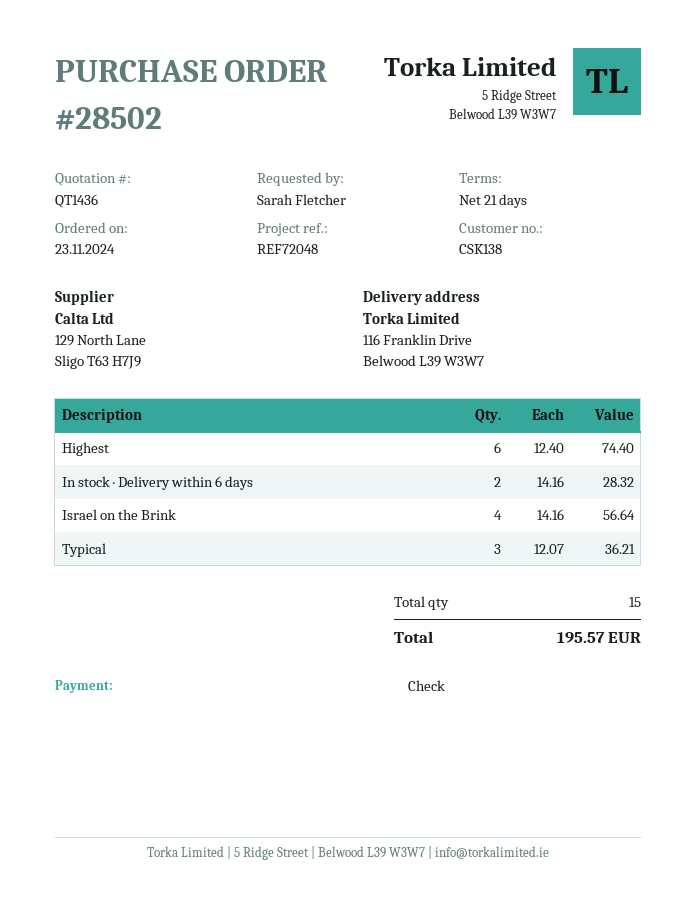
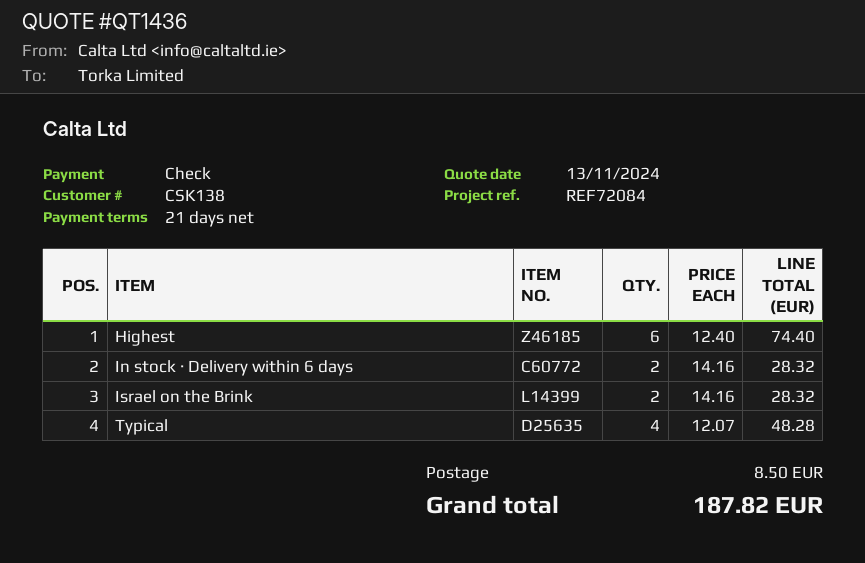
reference: REF72048 -> REF72084
Israel on the Brink: 4 x 14.16 = 56.64 -> 2 x 14.16 = 28.32
Typical: 3 x 12.07 = 36.21 -> 4 x 12.07 = 48.28
shipping: none -> 8.50
total: 195.57 -> 187.82

